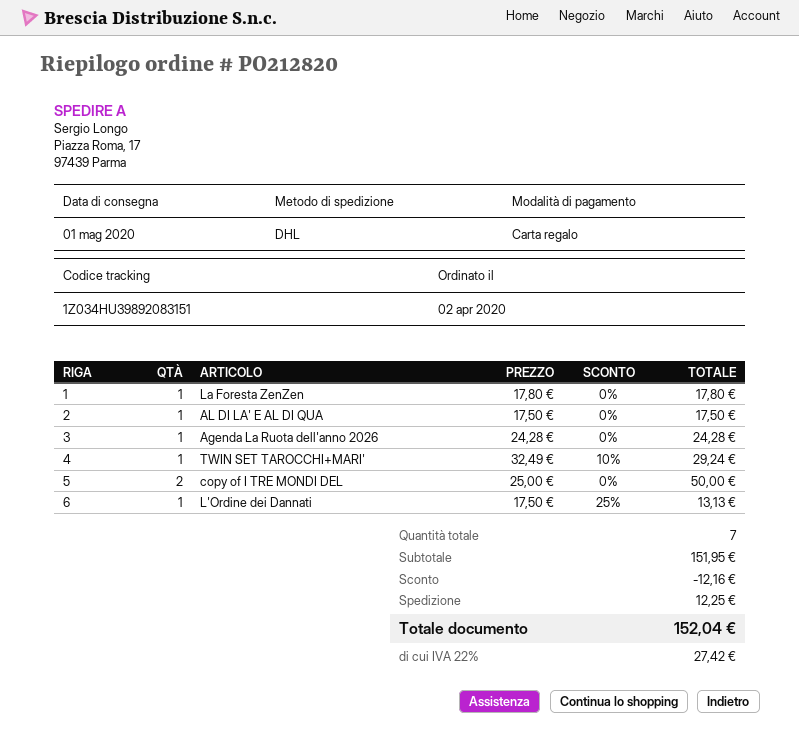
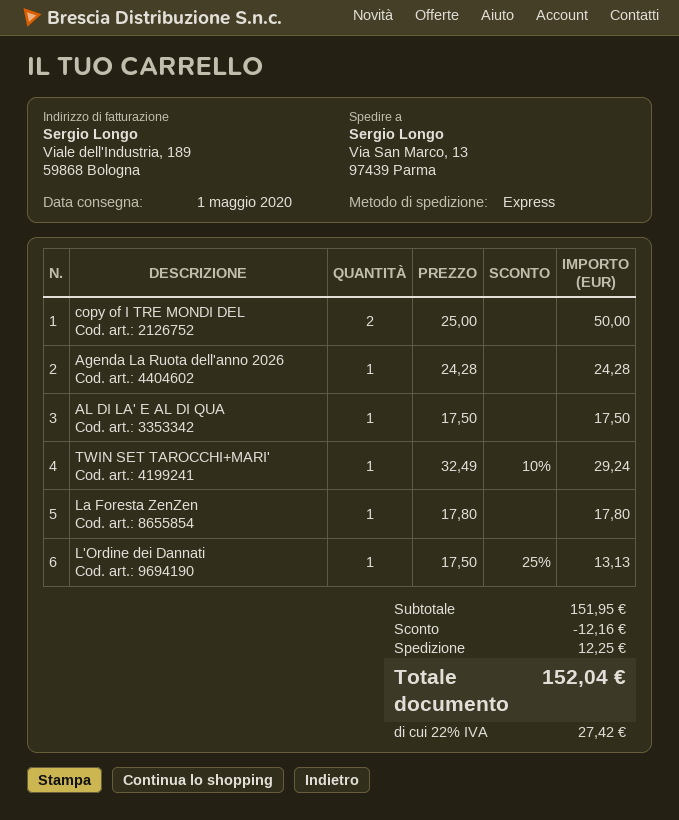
shipping method: DHL -> express
ship to: Piazza Roma, 17, 97439 Parma -> Via San Marco, 13, 97439 Parma

